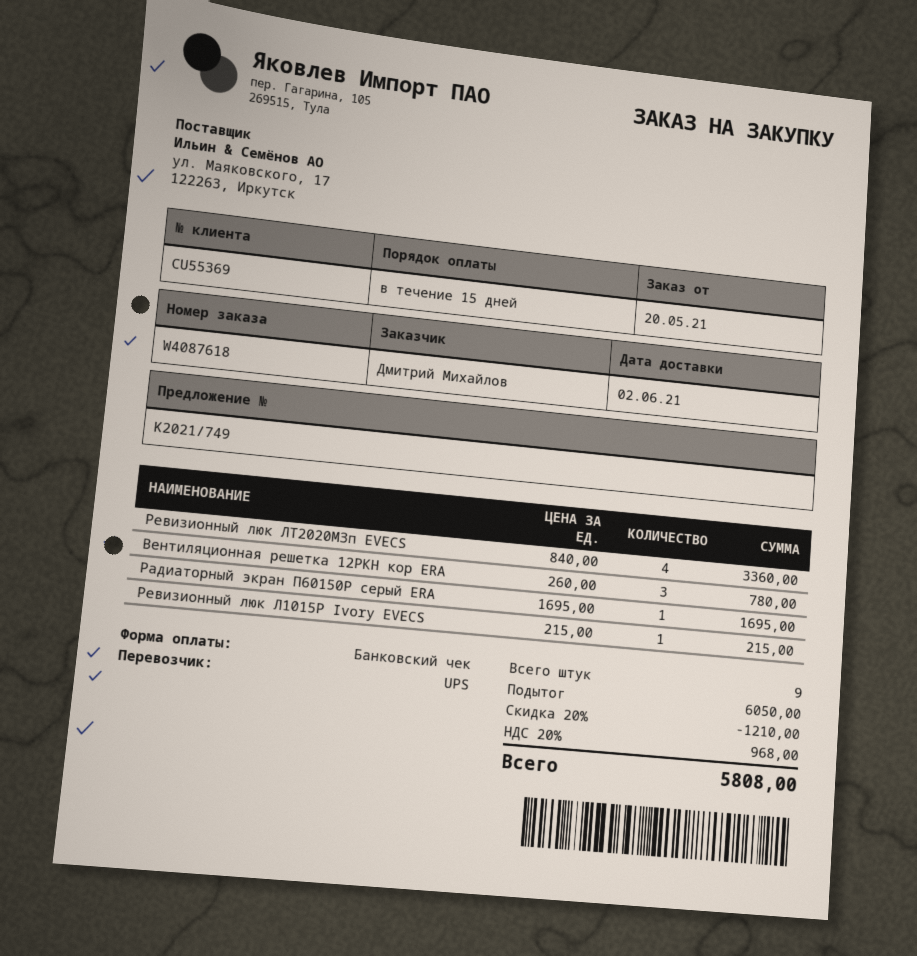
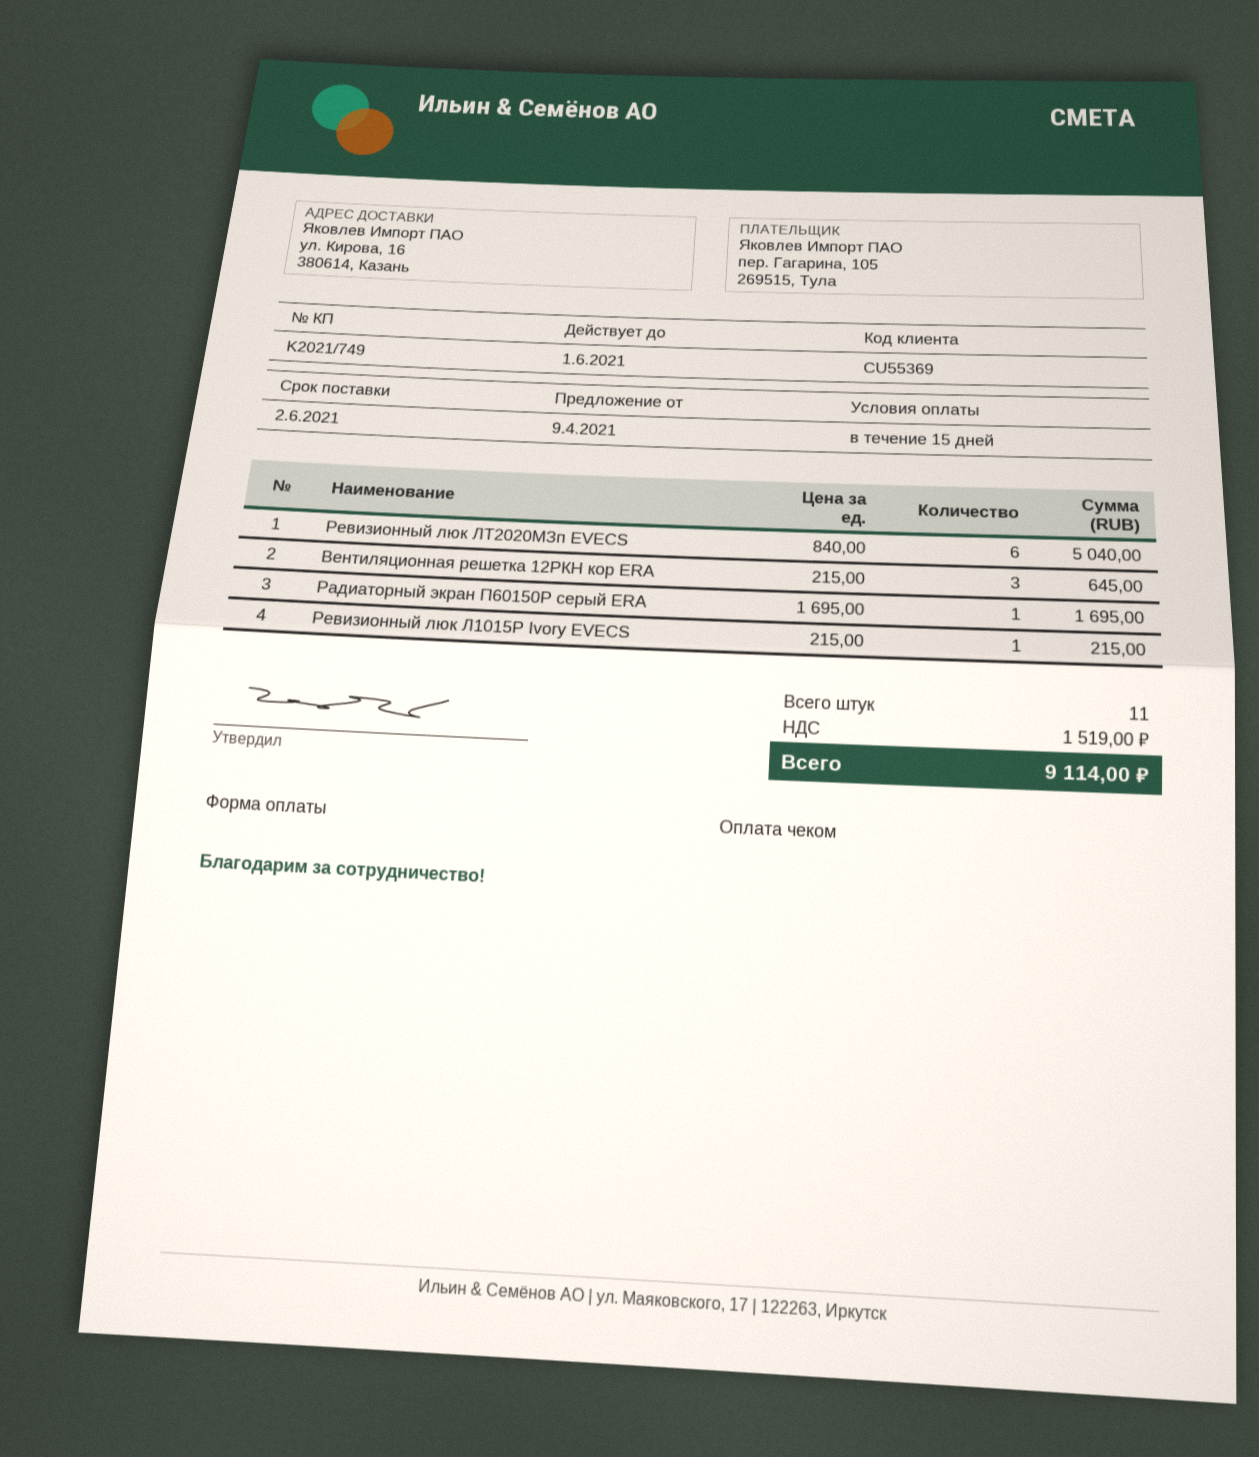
Ревизионный люк ЛТ2020МЗп EVECS: 4 x 840.00 = 3360.00 -> 6 x 840.00 = 5040.00
Вентиляционная решетка 12РКН кор ERA: 3 x 260.00 = 780.00 -> 3 x 215.00 = 645.00
total quantity: 9 -> 11
discount: 20% = 1210.00 -> none
tax: 968.00 -> 1519.00
total: 5808.00 -> 9114.00

